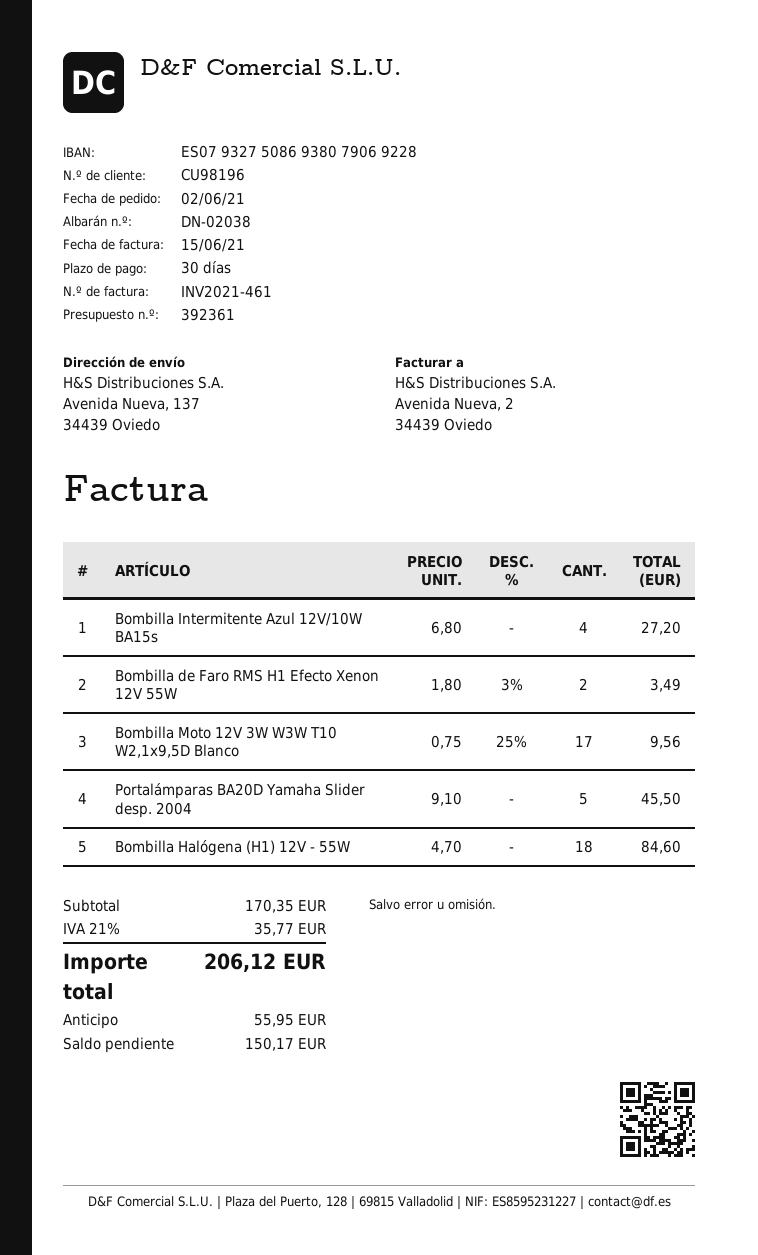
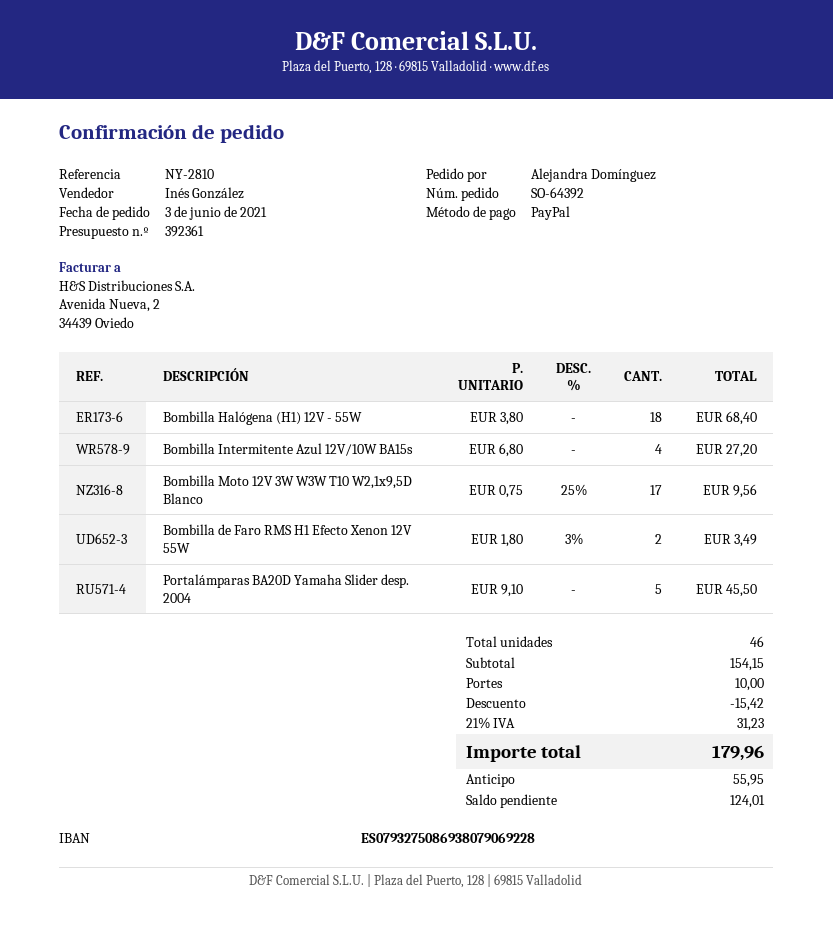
order date: 2021-06-02 -> 2021-06-03
Bombilla Halógena (H1) 12V - 55W: 18 x 4.70 = 84.60 -> 18 x 3.80 = 68.40
subtotal: 170.35 -> 154.15
discount: none -> 15.42
shipping: none -> 10.00
tax: 21% = 35.77 -> 21% = 31.23
total: 206.12 -> 179.96
balance: 150.17 -> 124.01

